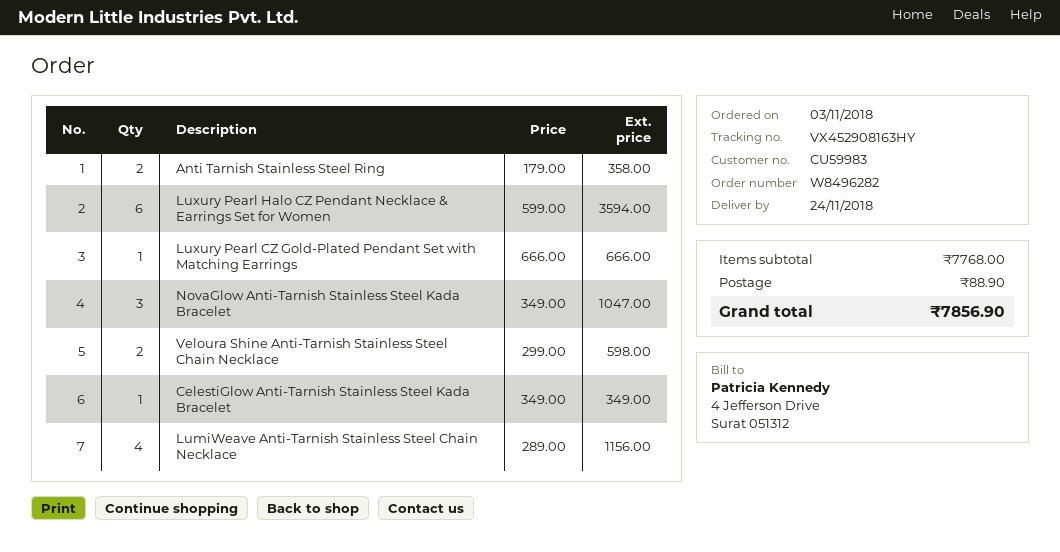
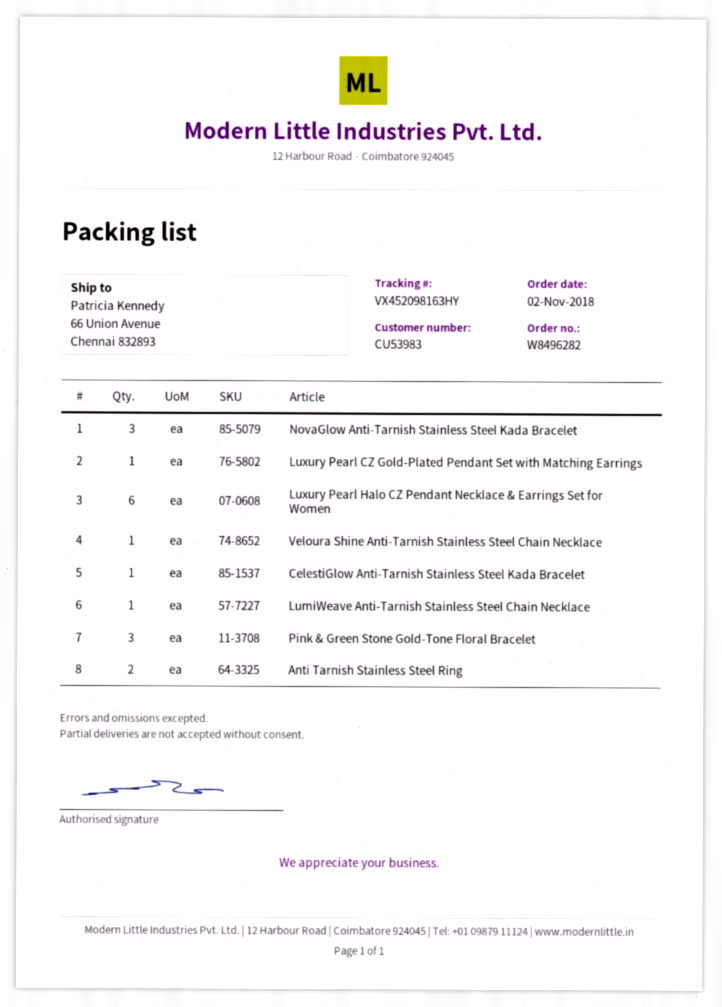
order date: 2018-11-03 -> 2018-11-02
customer number: CU59983 -> CU53983
tracking number: VX452908163HY -> VX452098163HY
Veloura Shine Anti-Tarnish Stainless Steel Chain Necklace: 2 -> 1
LumiWeave Anti-Tarnish Stainless Steel Chain Necklace: 4 -> 1
Pink & Green Stone Gold-Tone Floral Bracelet: none -> 3

